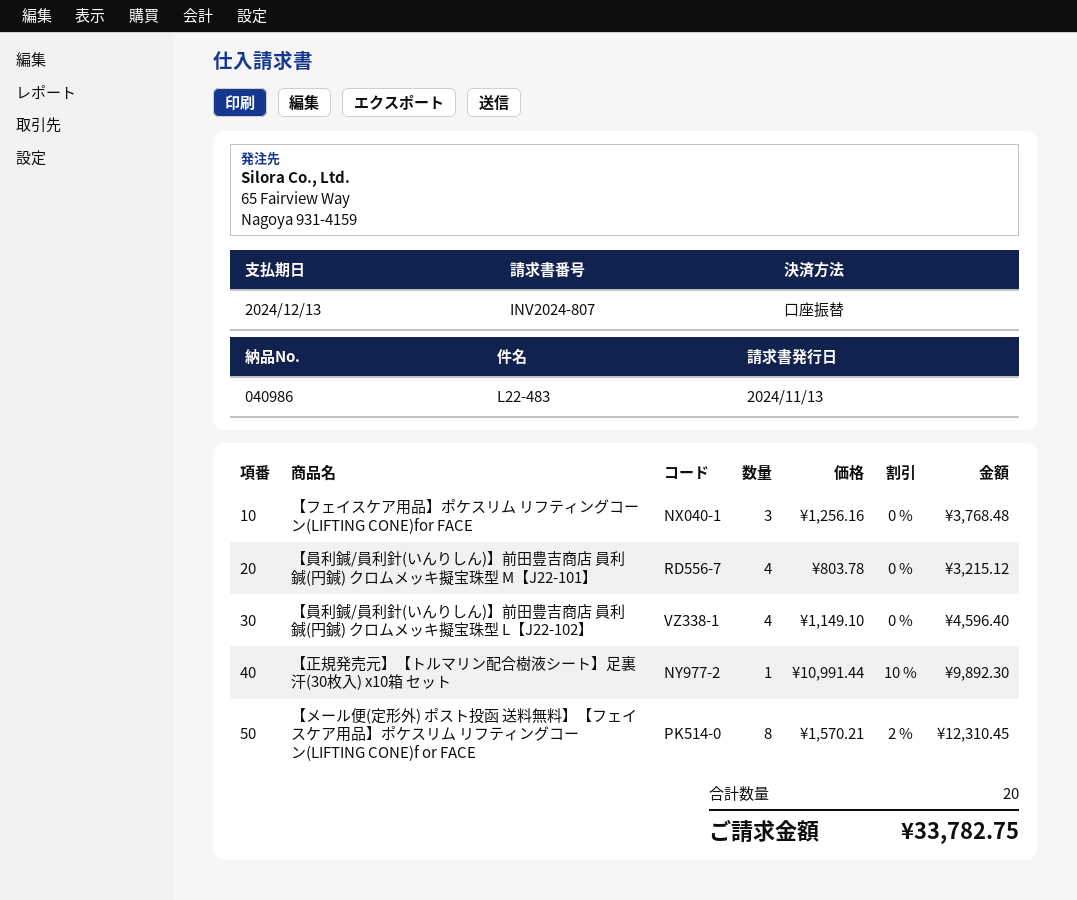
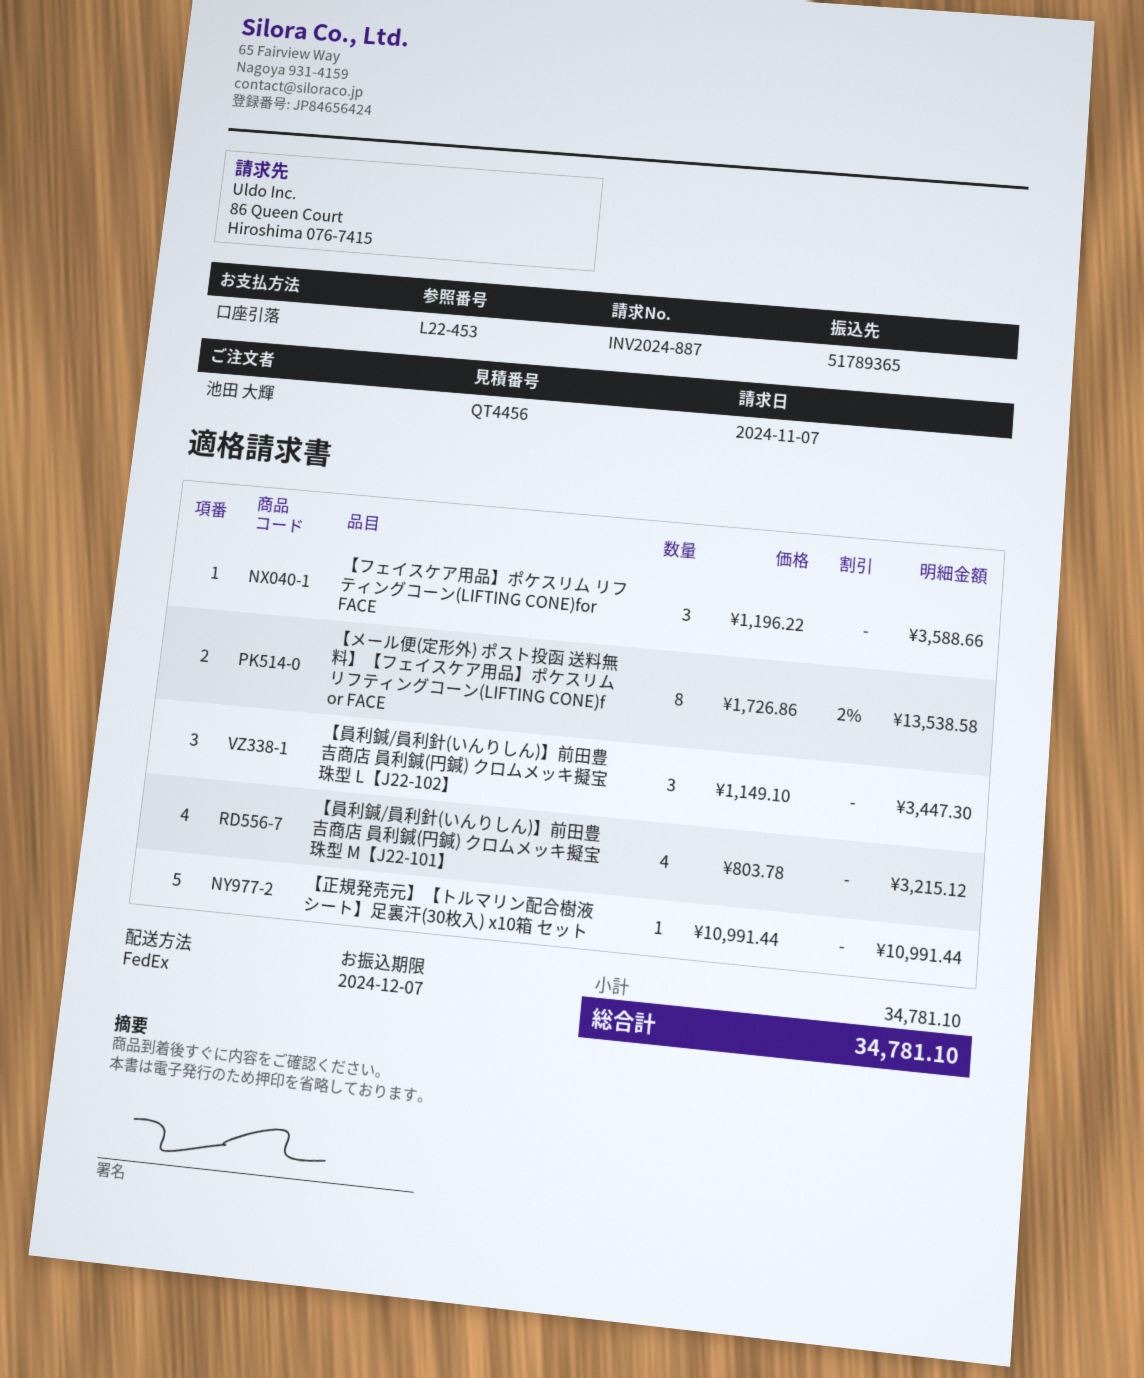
invoice number: INV2024-807 -> INV2024-887
invoice date: 2024-11-13 -> 2024-11-07
due date: 2024-12-13 -> 2024-12-07
reference: L22-483 -> L22-453
【フェイスケア用品】ポケスリム リフティングコーン(LIFTING CONE)for FACE: 3 x 1256.16 = 3768.48 -> 3 x 1196.22 = 3588.66
【員利鍼/員利針(いんりしん)】前田豊吉商店 員利鍼(円鍼) クロムメッキ擬宝珠型 L【J22-102】: 4 x 1149.10 = 4596.40 -> 3 x 1149.10 = 3447.30
【正規発売元】【トルマリン配合樹液シート】足裏汗(30枚入) x10箱 セット: 1 x 10991.44 - 10% = 9892.30 -> 1 x 10991.44 = 10991.44
【メール便(定形外) ポスト投函 送料無料】【フェイスケア用品】ポケスリム リフティングコーン(LIFTING CONE)f or FACE: 8 x 1570.21 - 2% = 12310.45 -> 8 x 1726.86 - 2% = 13538.58
total: 33782.75 -> 34781.10

